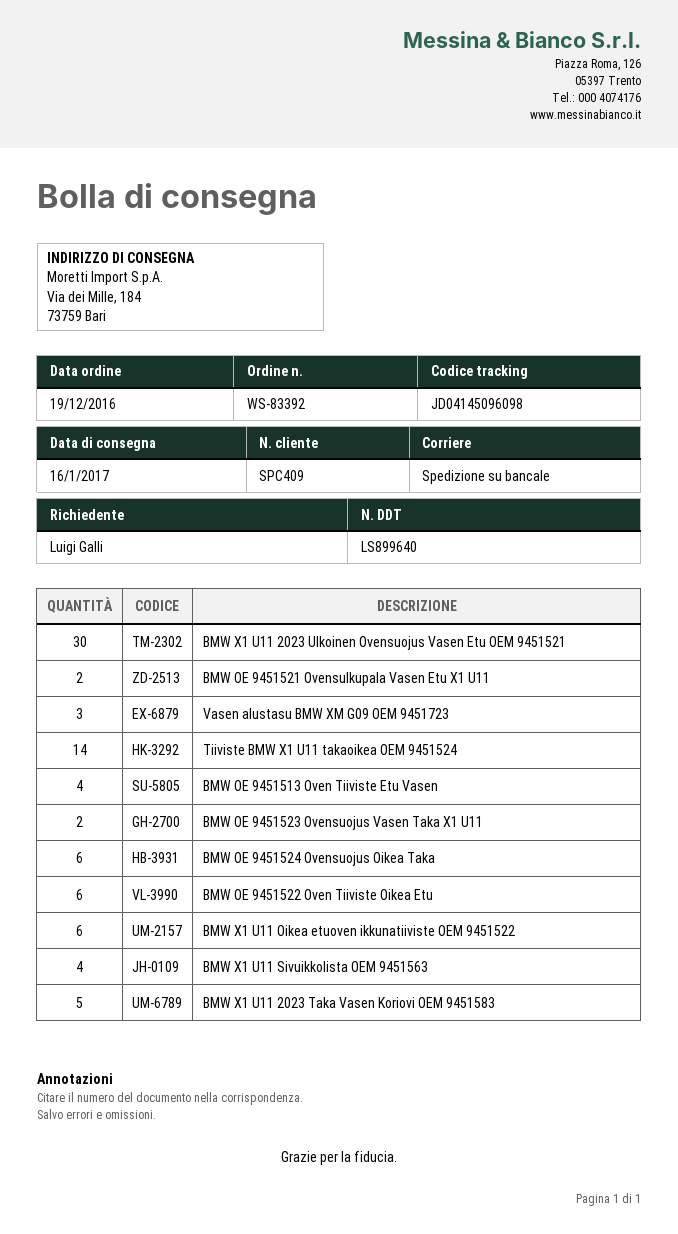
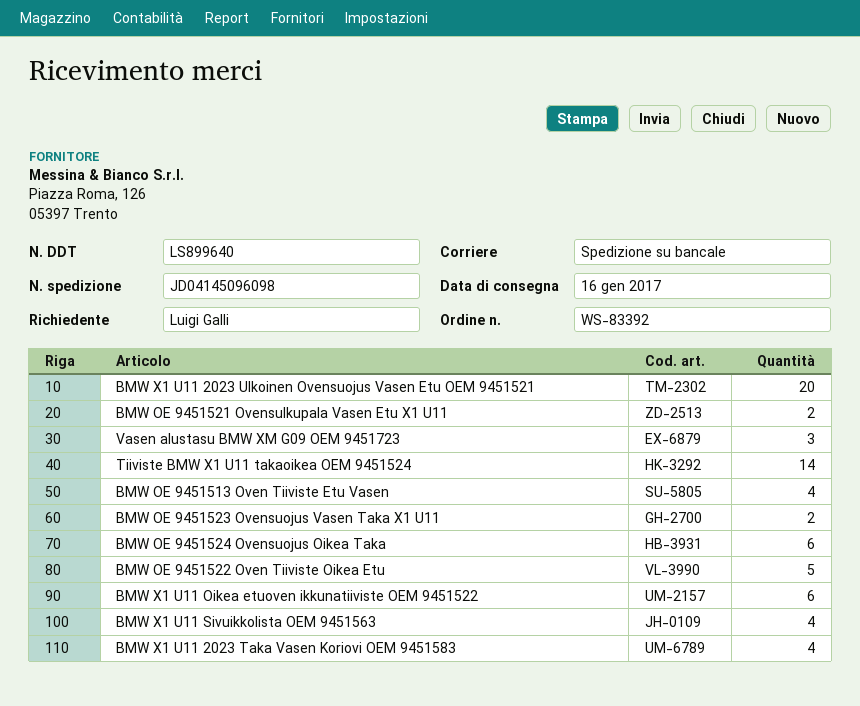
BMW X1 U11 2023 Ulkoinen Ovensuojus Vasen Etu OEM 9451521: 30 -> 20
BMW OE 9451522 Oven Tiiviste Oikea Etu: 6 -> 5
BMW X1 U11 2023 Taka Vasen Koriovi OEM 9451583: 5 -> 4

